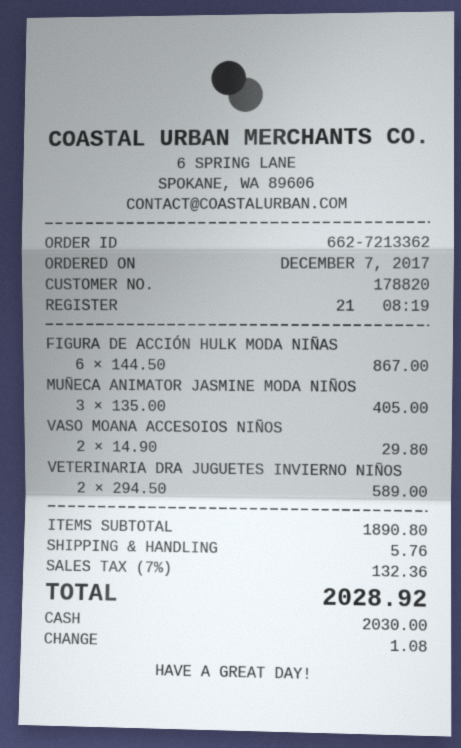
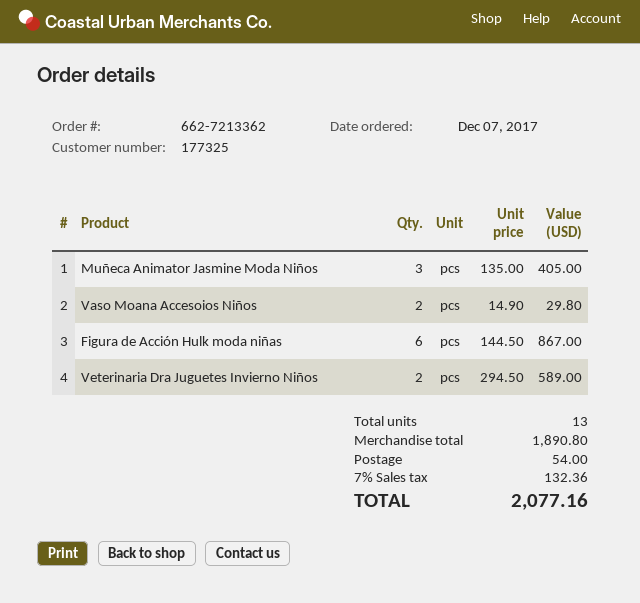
customer number: 178820 -> 177325
shipping: 5.76 -> 54.00
total: 2028.92 -> 2077.16

